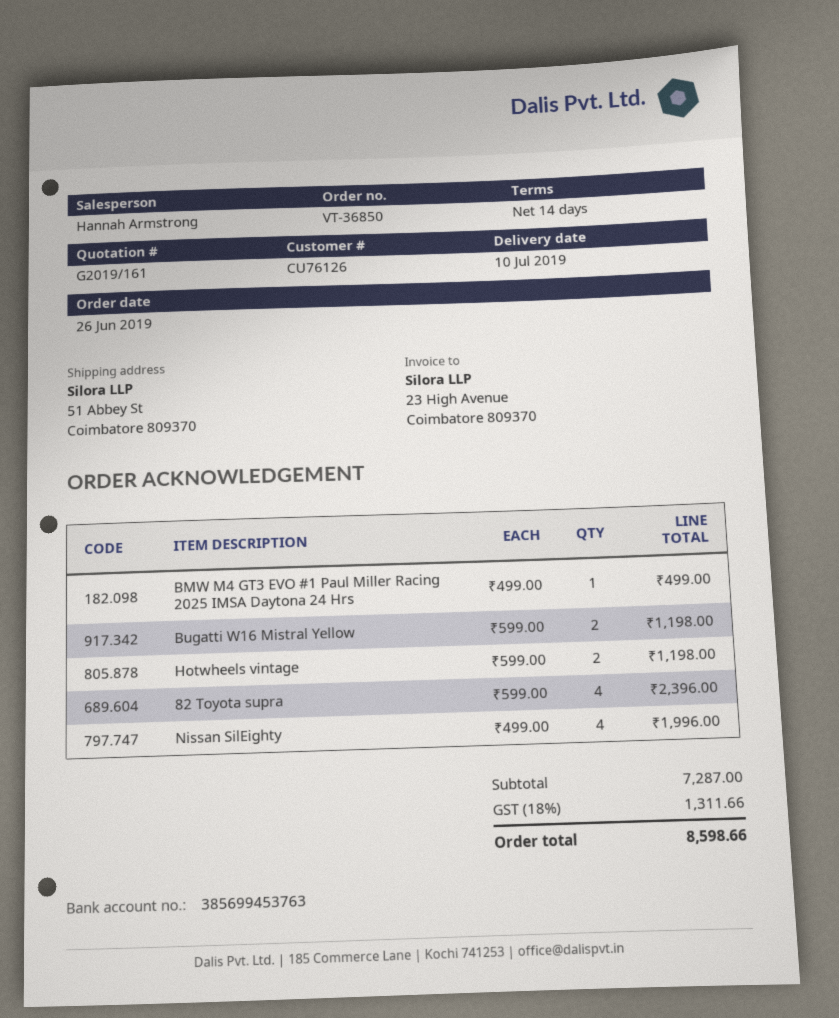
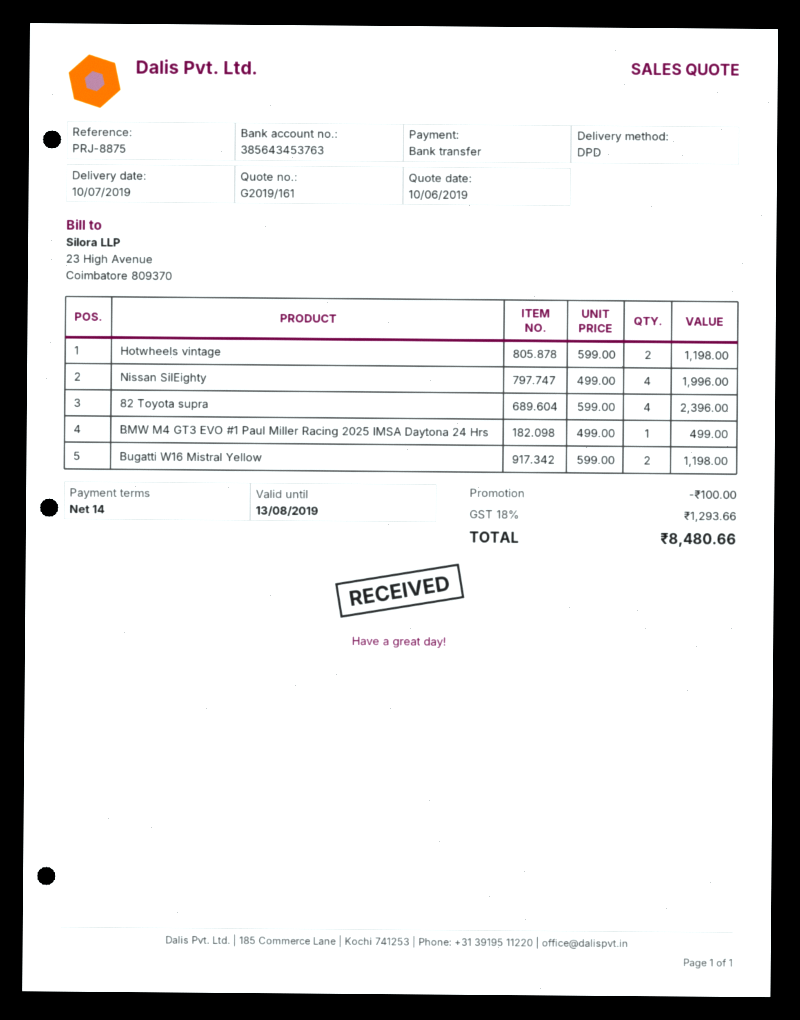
bank account: 385699453763 -> 385643453763
discount: none -> 100.00
tax: 18% = 1311.66 -> 18% = 1293.66
total: 8598.66 -> 8480.66

